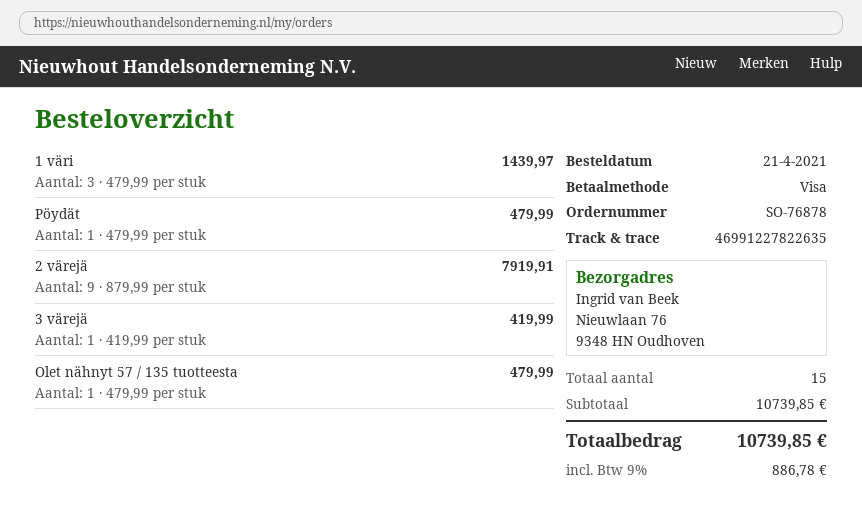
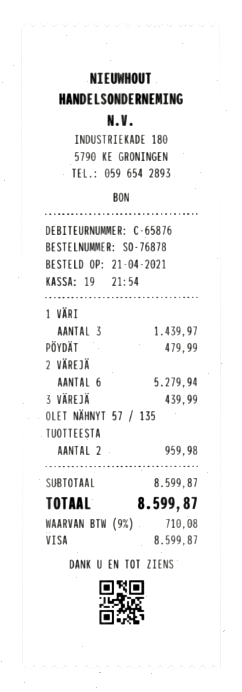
2 värejä: 9 for 7919.91 -> 6 for 5279.94
3 värejä: 1 for 419.99 -> 1 for 439.99
Olet nähnyt 57 / 135 tuotteesta: 1 for 479.99 -> 2 for 959.98
subtotal: 10739.85 -> 8599.87
tax: 9% = 886.78 -> 9% = 710.08
total: 10739.85 -> 8599.87

